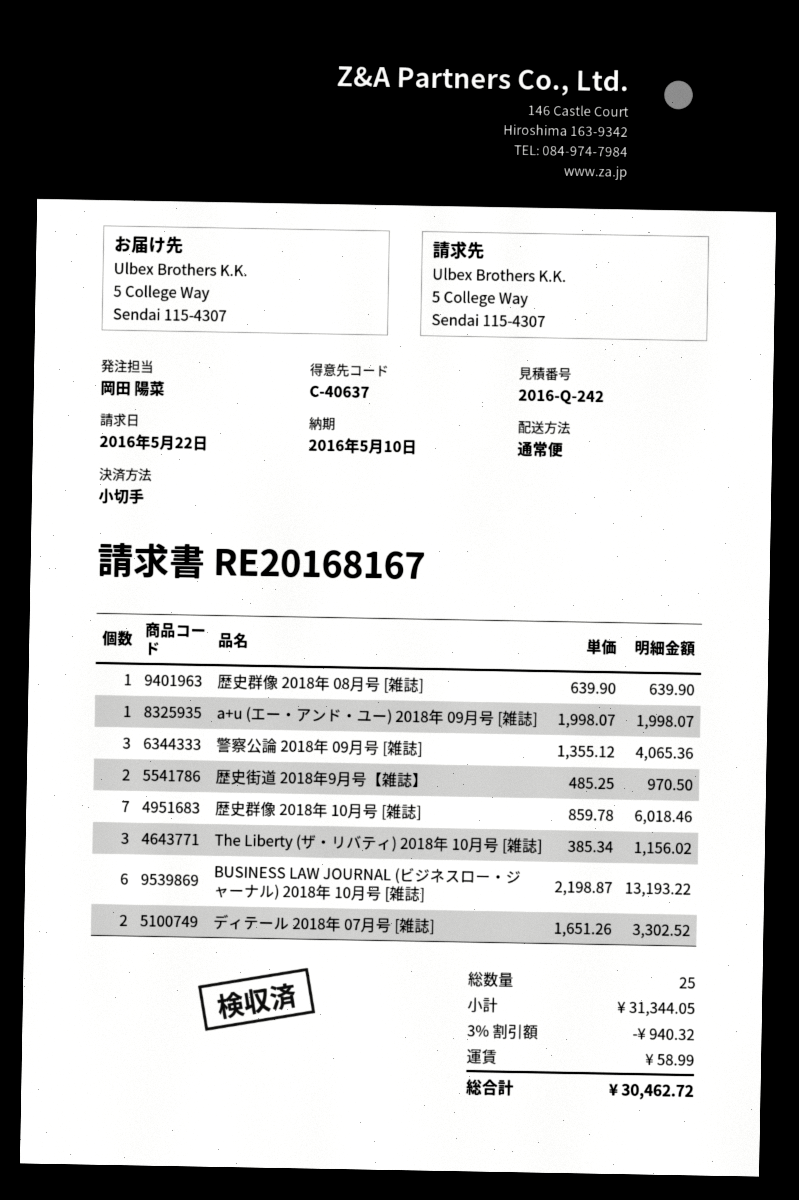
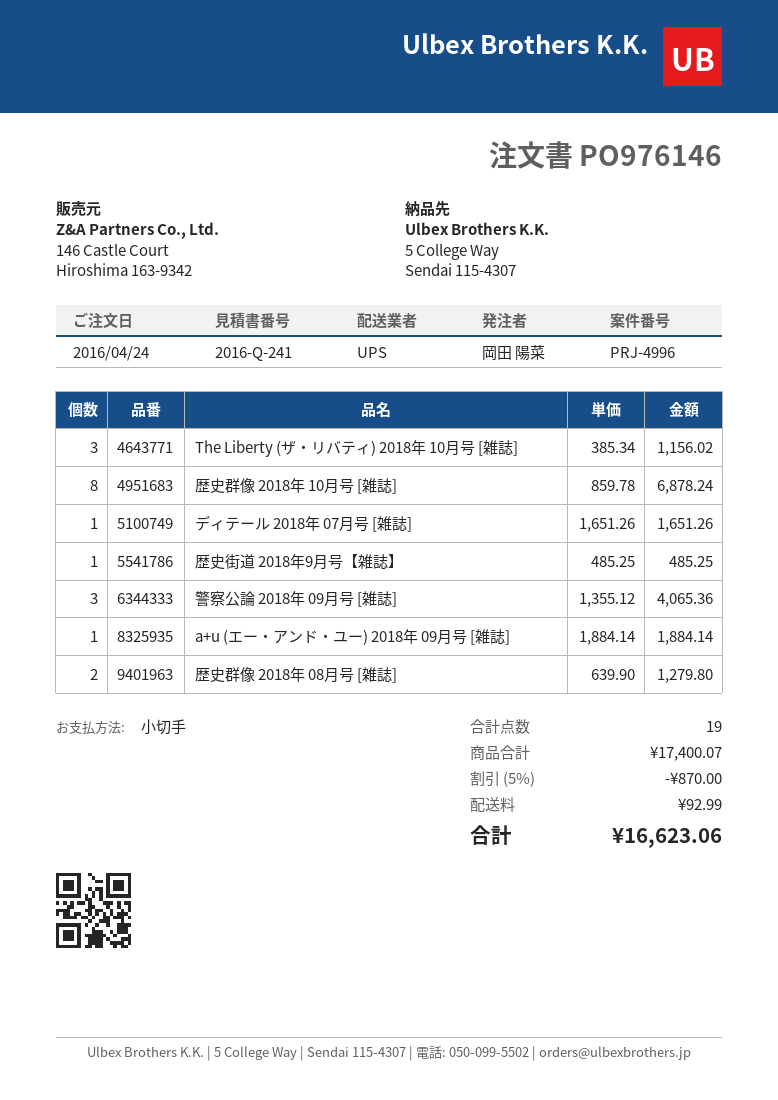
quote number: 2016-Q-242 -> 2016-Q-241
shipping method: standard -> UPS
歴史群像 2018年 08月号 [雑誌]: 1 x 639.90 = 639.90 -> 2 x 639.90 = 1279.80
a+u (エー・アンド・ユー) 2018年 09月号 [雑誌]: 1 x 1998.07 = 1998.07 -> 1 x 1884.14 = 1884.14
歴史街道 2018年9月号【雑誌】: 2 x 485.25 = 970.50 -> 1 x 485.25 = 485.25
歴史群像 2018年 10月号 [雑誌]: 7 x 859.78 = 6018.46 -> 8 x 859.78 = 6878.24
BUSINESS LAW JOURNAL (ビジネスロー・ジャーナル) 2018年 10月号 [雑誌]: 6 x 2198.87 = 13193.22 -> none
ディテール 2018年 07月号 [雑誌]: 2 x 1651.26 = 3302.52 -> 1 x 1651.26 = 1651.26
total quantity: 25 -> 19
subtotal: 31344.05 -> 17400.07
discount: 3% = 940.32 -> 5% = 870.00
shipping: 58.99 -> 92.99
total: 30462.72 -> 16623.06

